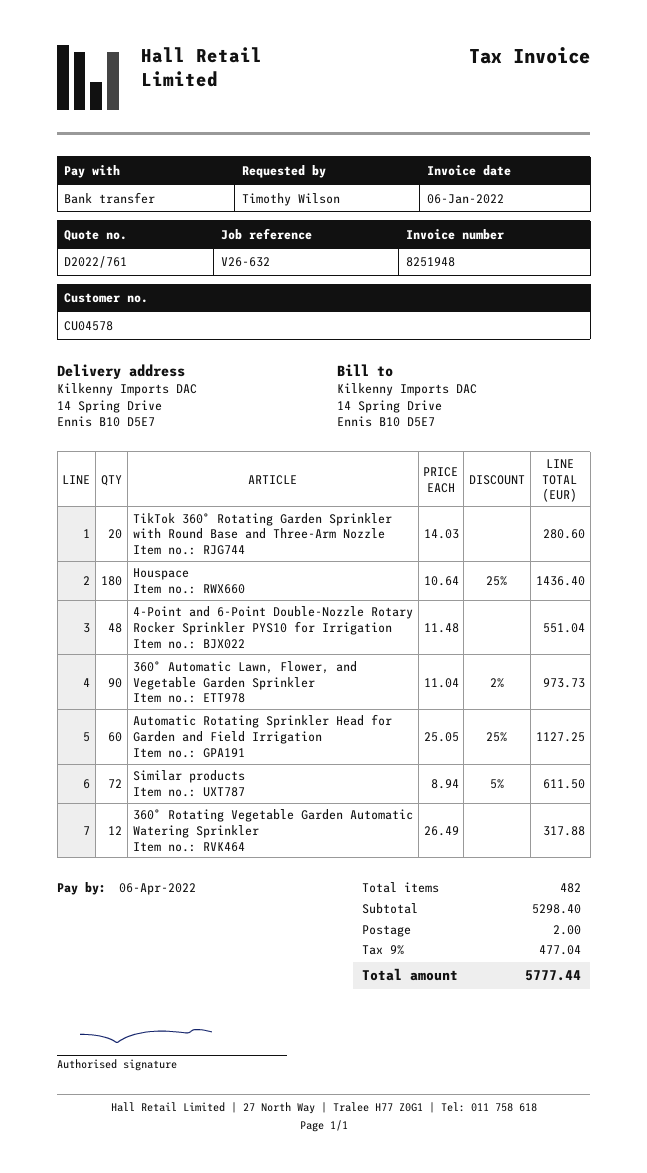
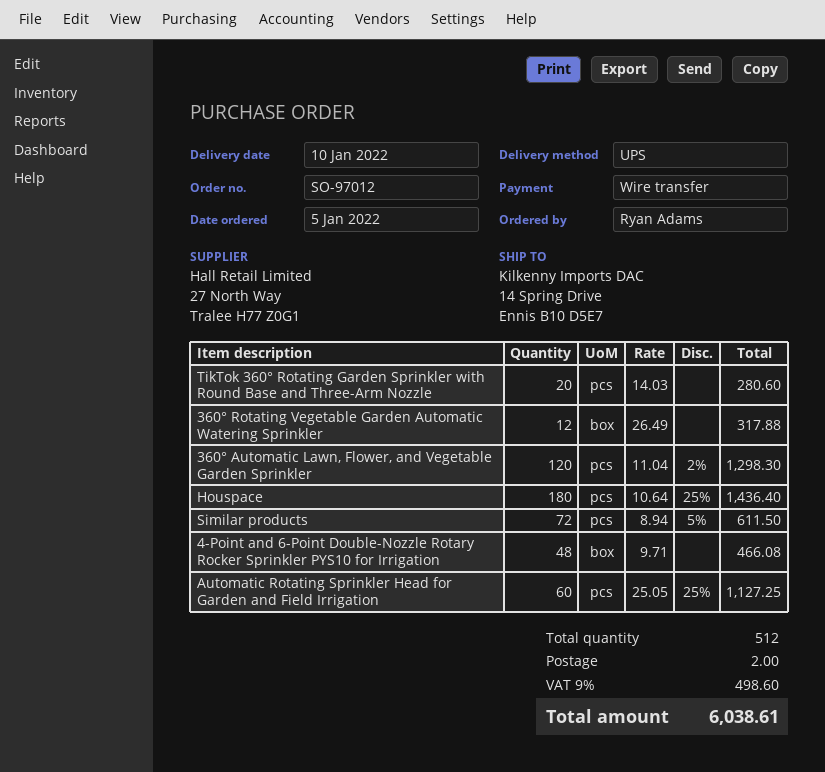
ordered by: Timothy Wilson -> Ryan Adams
4-Point and 6-Point Double-Nozzle Rotary Rocker Sprinkler PYS10 for Irrigation: 48 x 11.48 = 551.04 -> 48 x 9.71 = 466.08
360° Automatic Lawn, Flower, and Vegetable Garden Sprinkler: 90 x 11.04 - 2% = 973.73 -> 120 x 11.04 - 2% = 1298.30
total quantity: 482 -> 512
tax: 9% = 477.04 -> 9% = 498.60
total: 5777.44 -> 6038.61

